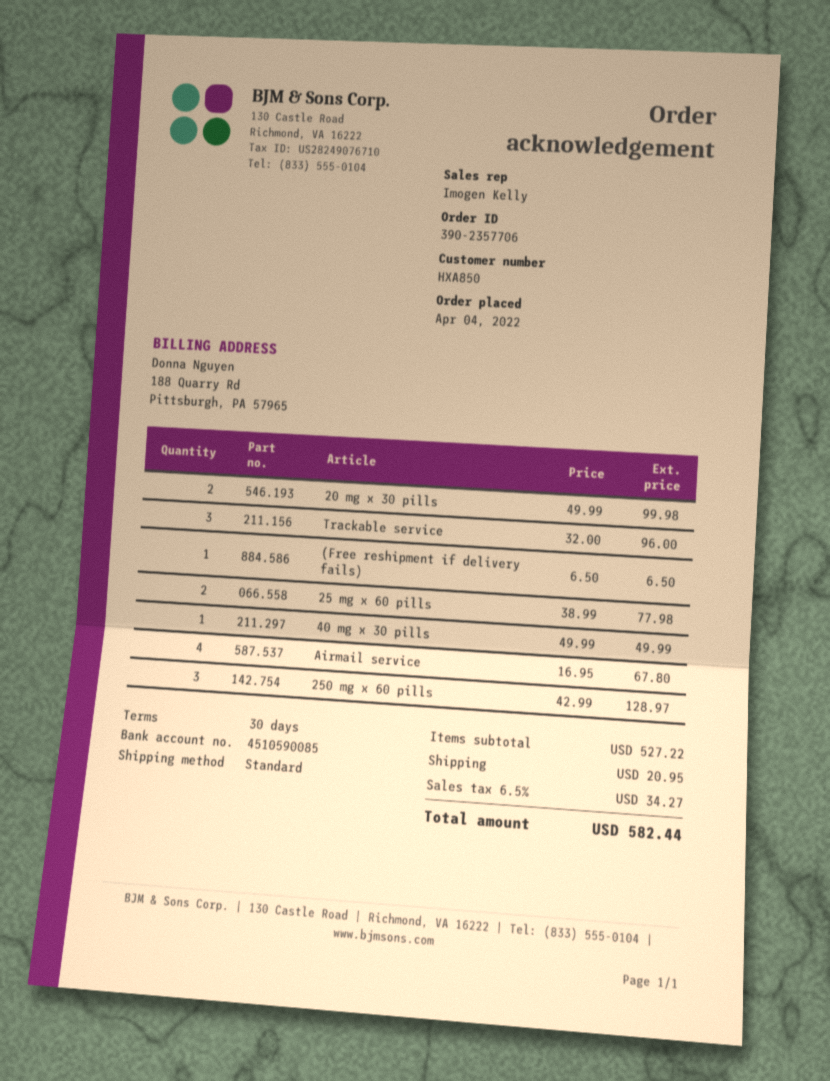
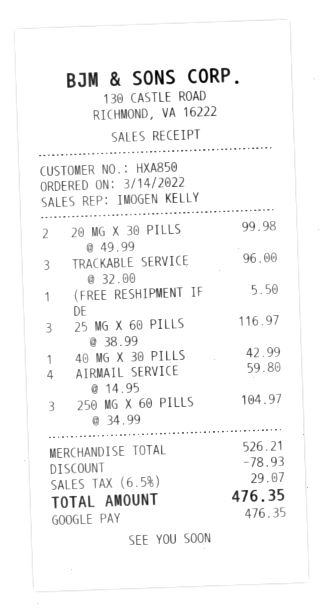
order date: 2022-04-04 -> 2022-03-14
(Free reshipment if delivery fails): 1 x 6.50 = 6.50 -> 1 x 5.50 = 5.50
25 mg x 60 pills: 2 x 38.99 = 77.98 -> 3 x 38.99 = 116.97
40 mg x 30 pills: 1 x 49.99 = 49.99 -> 1 x 42.99 = 42.99
Airmail service: 4 x 16.95 = 67.80 -> 4 x 14.95 = 59.80
250 mg x 60 pills: 3 x 42.99 = 128.97 -> 3 x 34.99 = 104.97
subtotal: 527.22 -> 526.21
discount: none -> 78.93
shipping: 20.95 -> none
tax: 6.5% = 34.27 -> 6.5% = 29.07
total: 582.44 -> 476.35

